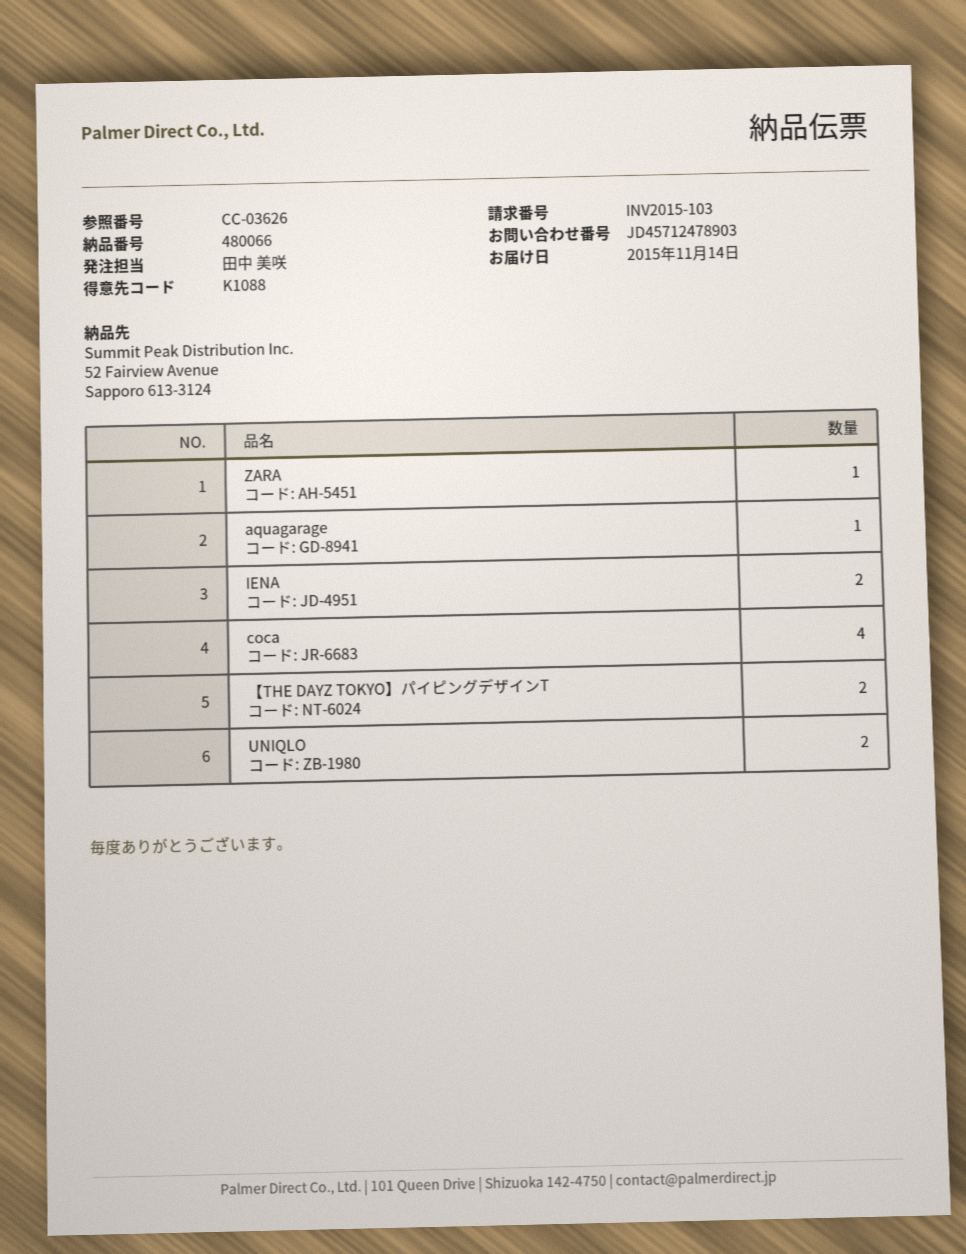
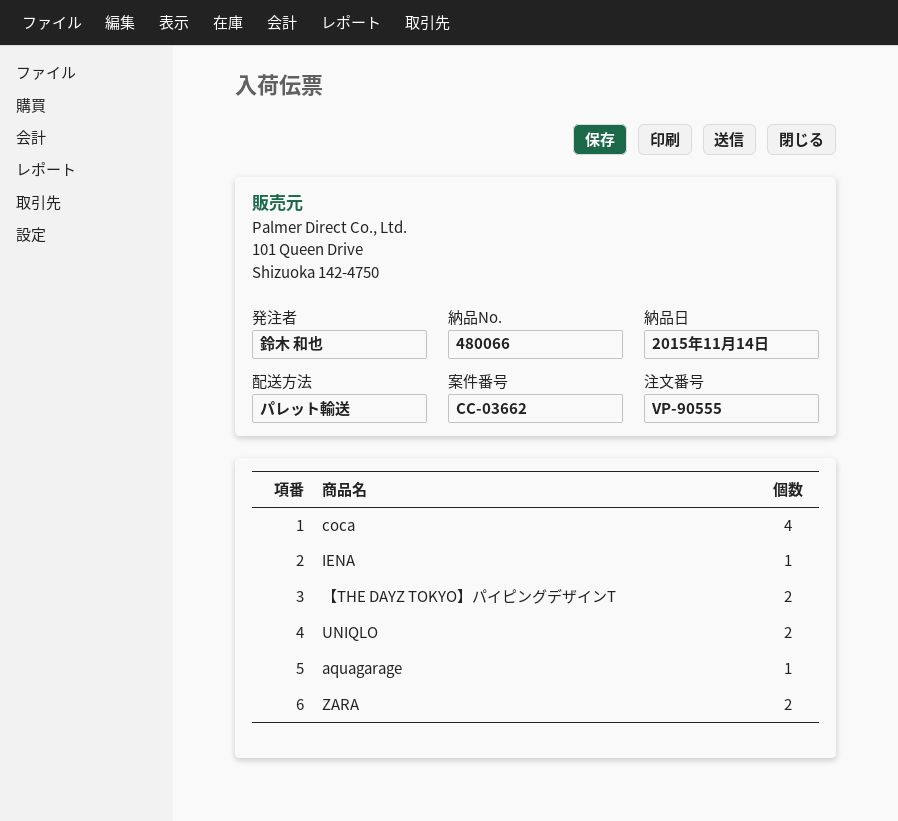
reference: CC-03626 -> CC-03662
ordered by: 田中 美咲 -> 鈴木 和也
ZARA: 1 -> 2
IENA: 2 -> 1

